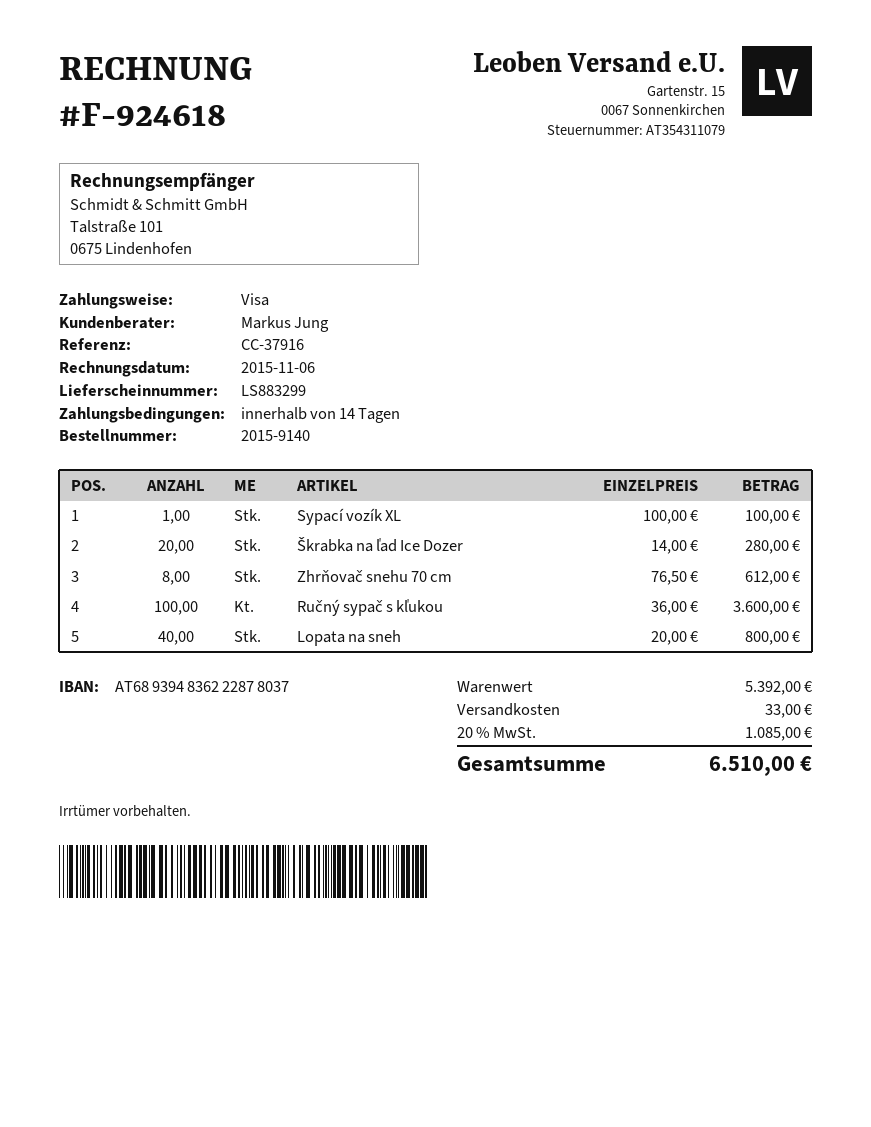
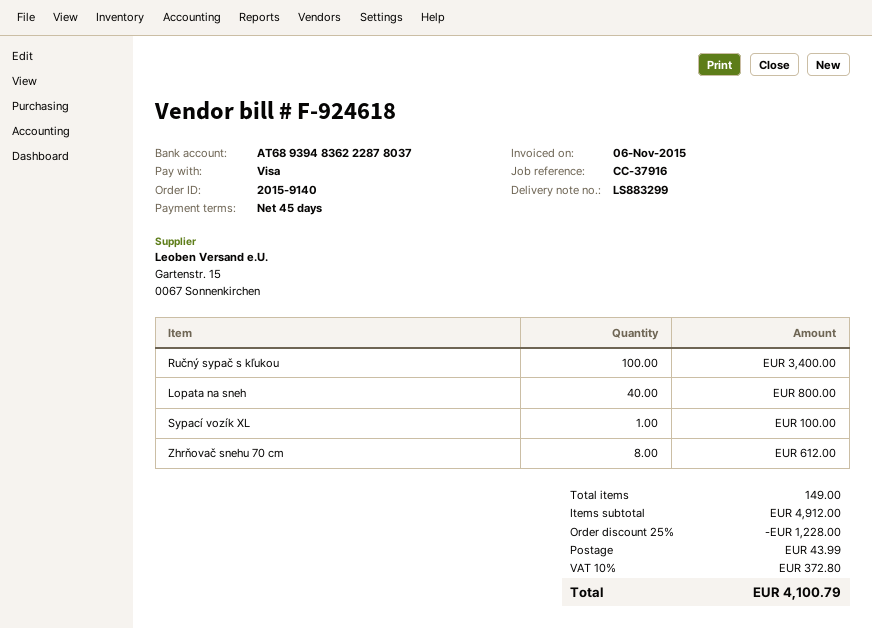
payment terms: 14 days -> 45 days
Škrabka na ľad Ice Dozer: 20 for 280.00 -> none
Ručný sypač s kľukou: 100 for 3600.00 -> 100 for 3400.00
subtotal: 5392.00 -> 4912.00
discount: none -> 25% = 1228.00
shipping: 33.00 -> 43.99
tax: 20% = 1085.00 -> 10% = 372.80
total: 6510.00 -> 4100.79

